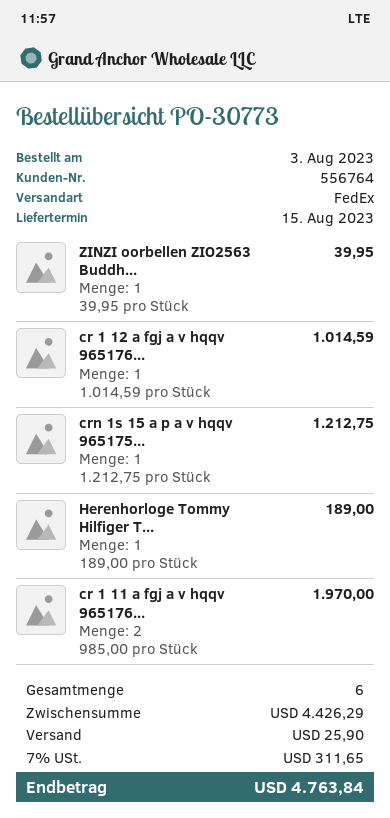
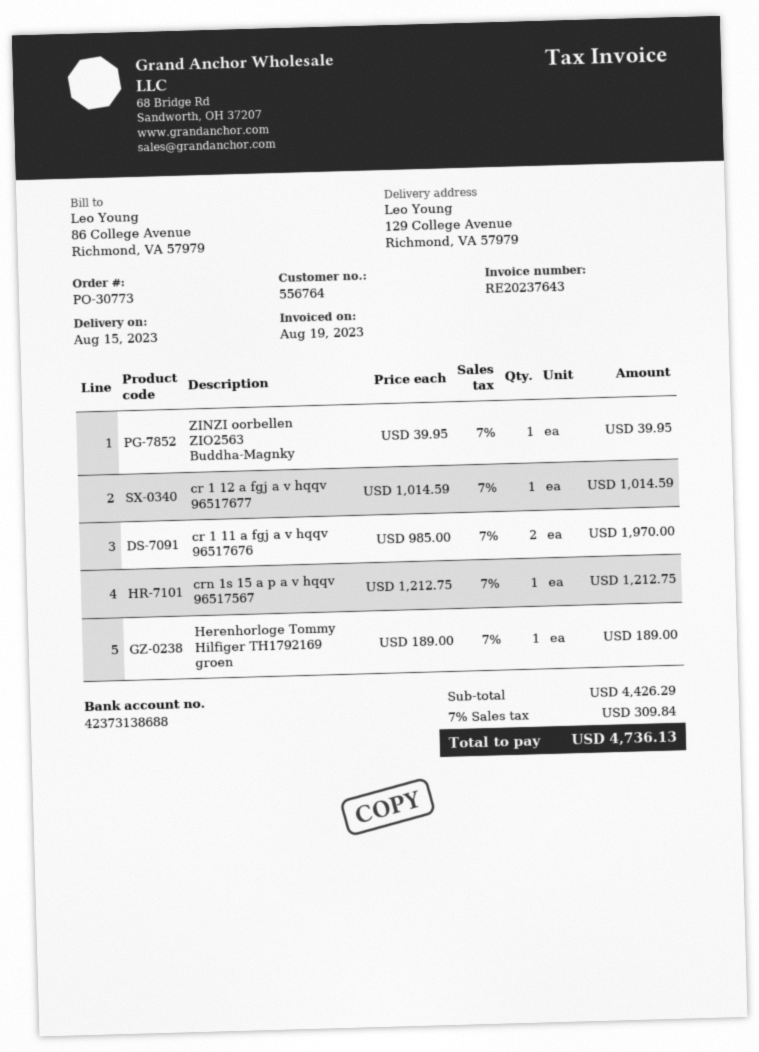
shipping: 25.90 -> none
tax: 7% = 311.65 -> 7% = 309.84
total: 4763.84 -> 4736.13

